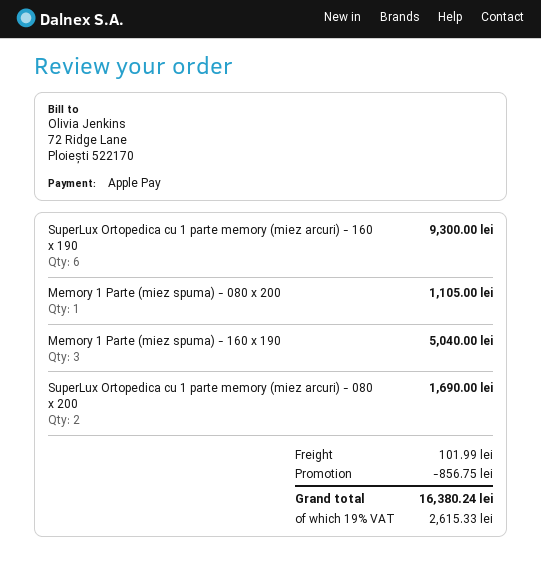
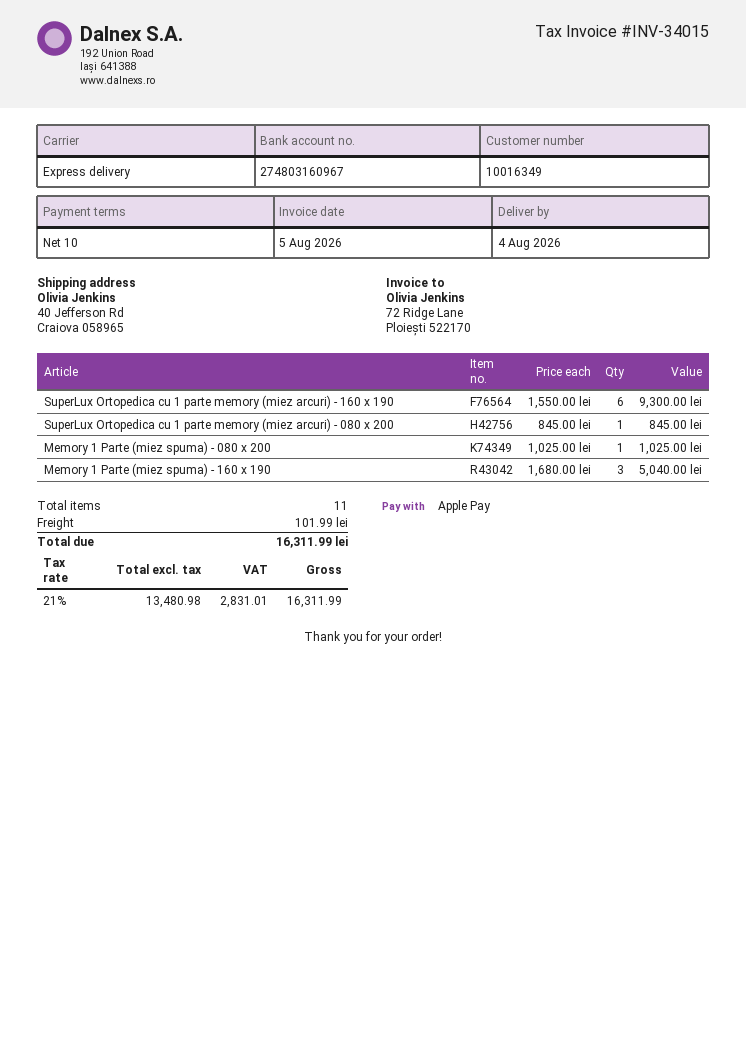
Memory 1 Parte (miez spuma) - 080 x 200: 1 for 1105.00 -> 1 for 1025.00
SuperLux Ortopedica cu 1 parte memory (miez arcuri) - 080 x 200: 2 for 1690.00 -> 1 for 845.00
discount: 856.75 -> none
tax: 19% = 2615.33 -> 21% = 2831.01
total: 16380.24 -> 16311.99

